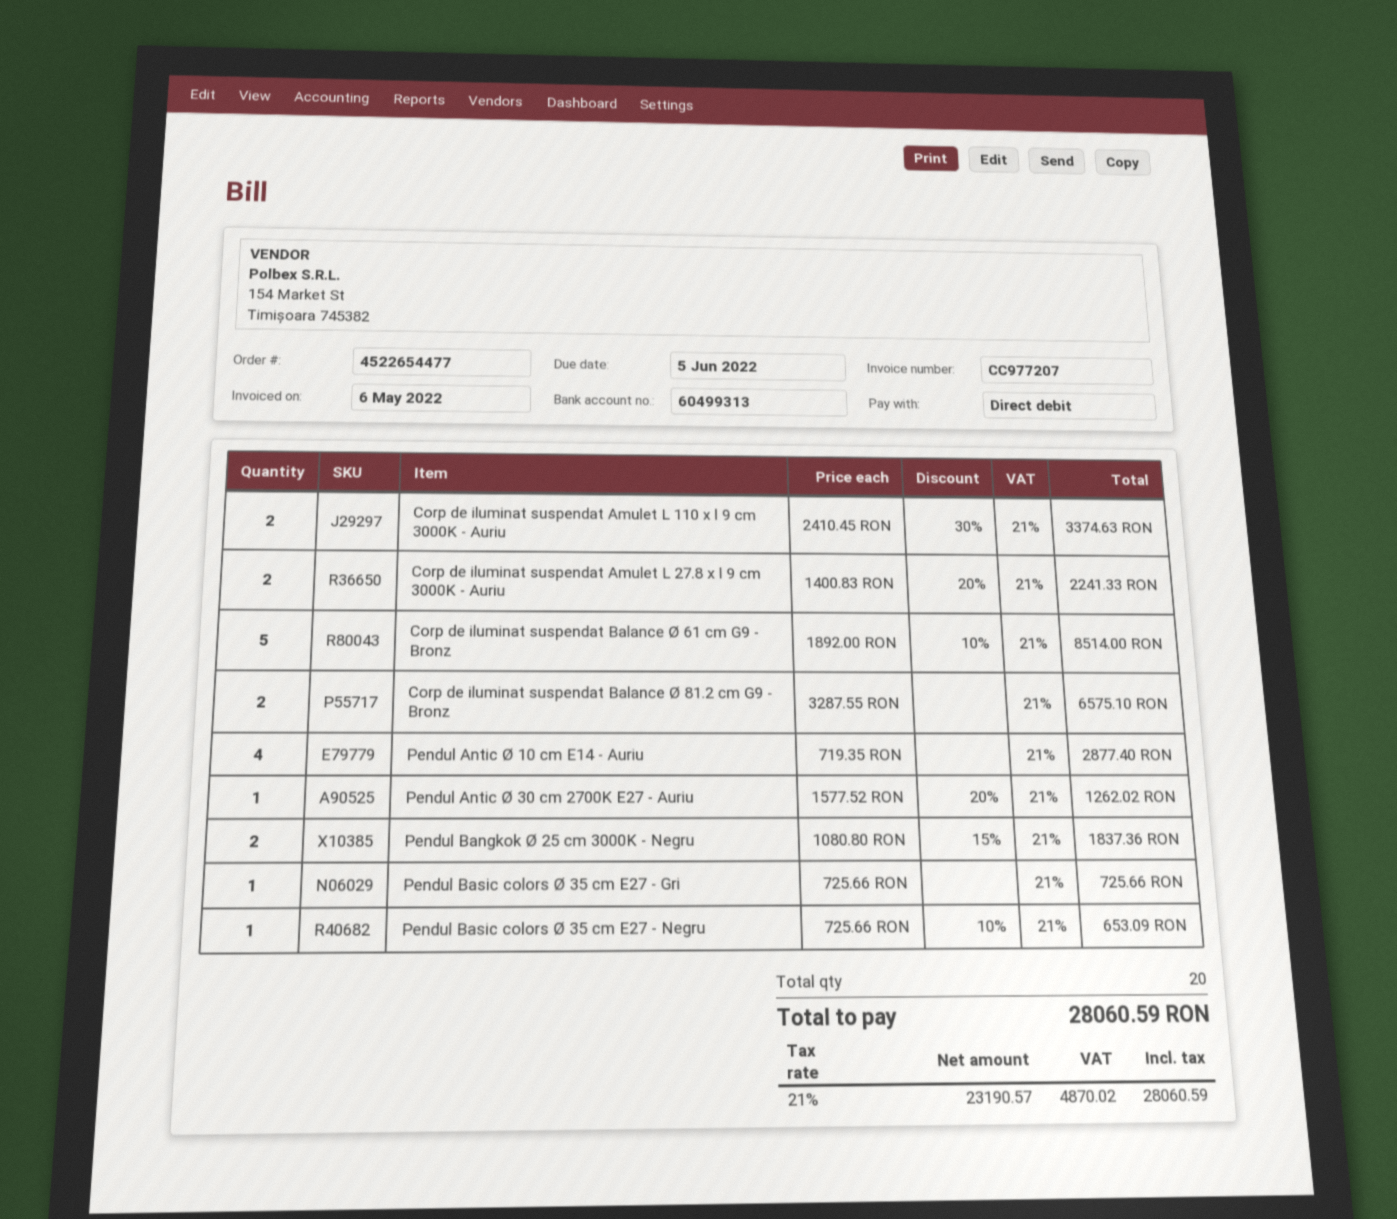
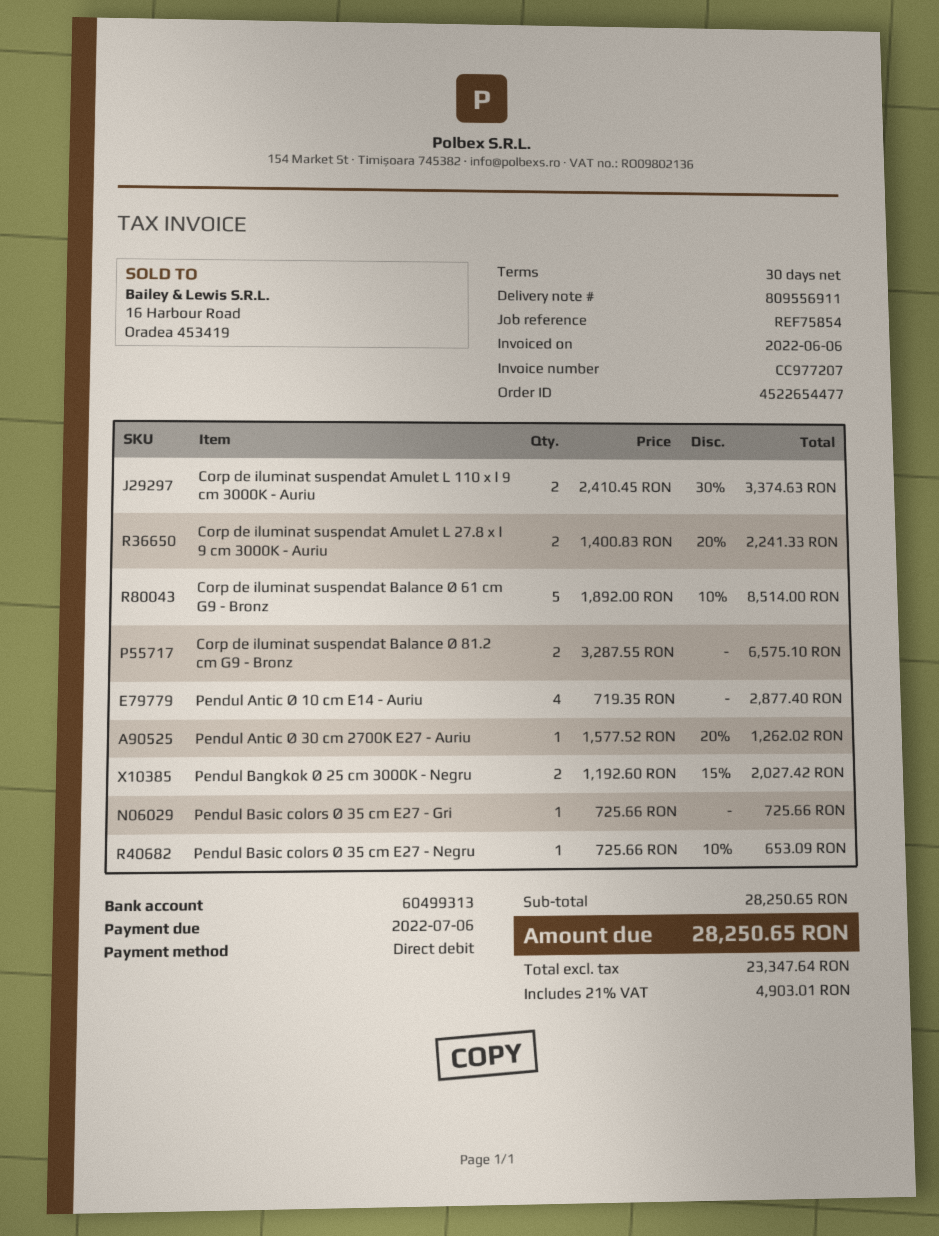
invoice date: 2022-05-06 -> 2022-06-06
due date: 2022-06-05 -> 2022-07-06
Pendul Bangkok Ø 25 cm 3000K - Negru: 2 x 1080.80 - 15% = 1837.36 -> 2 x 1192.60 - 15% = 2027.42
net: 23190.57 -> 23347.64
tax: 21% = 4870.02 -> 21% = 4903.01
total: 28060.59 -> 28250.65

